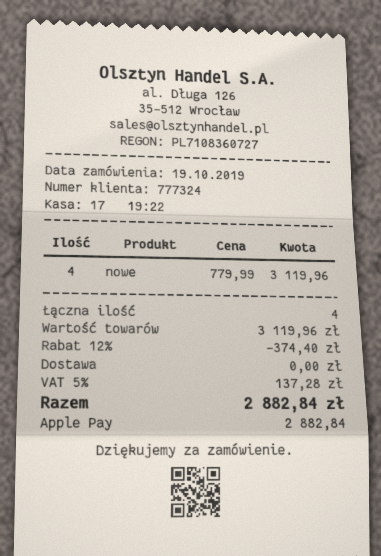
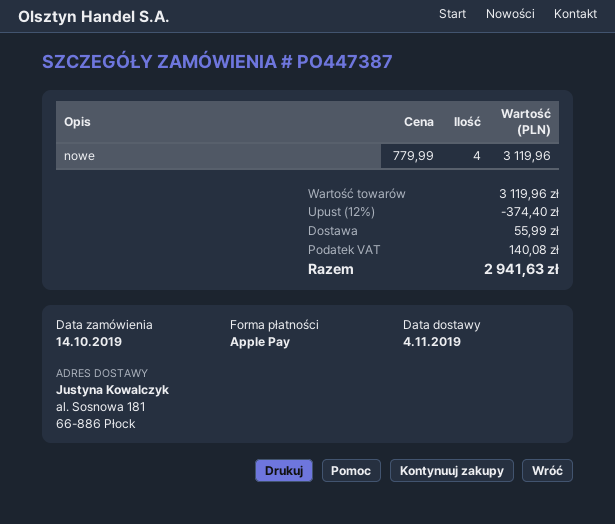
order date: 2019-10-19 -> 2019-10-14
shipping: 0.00 -> 55.99
tax: 137.28 -> 140.08
total: 2882.84 -> 2941.63

